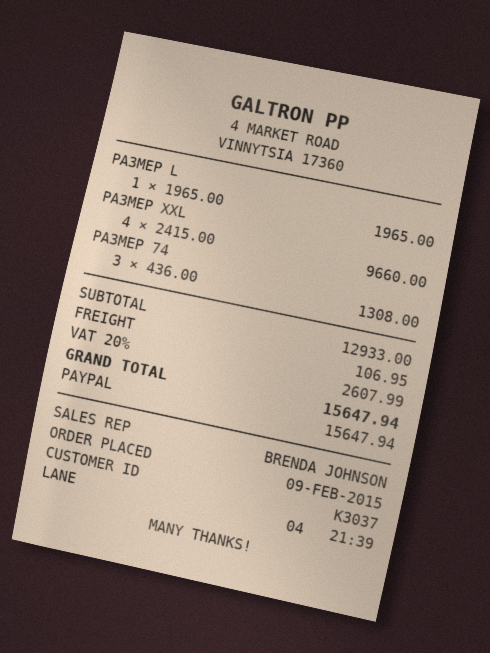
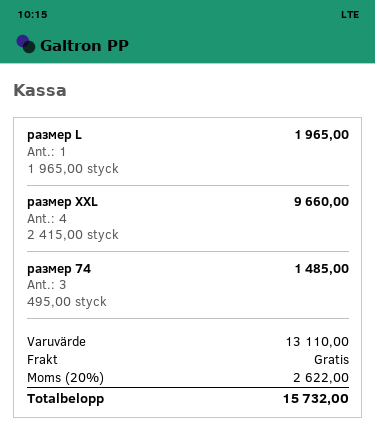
РАЗМЕР 74: 3 x 436.00 = 1308.00 -> 3 x 495.00 = 1485.00
subtotal: 12933.00 -> 13110.00
shipping: 106.95 -> 0.00
tax: 20% = 2607.99 -> 20% = 2622.00
total: 15647.94 -> 15732.00

